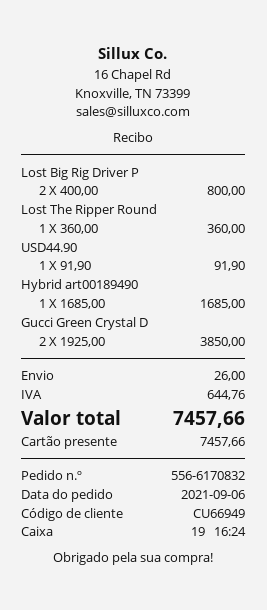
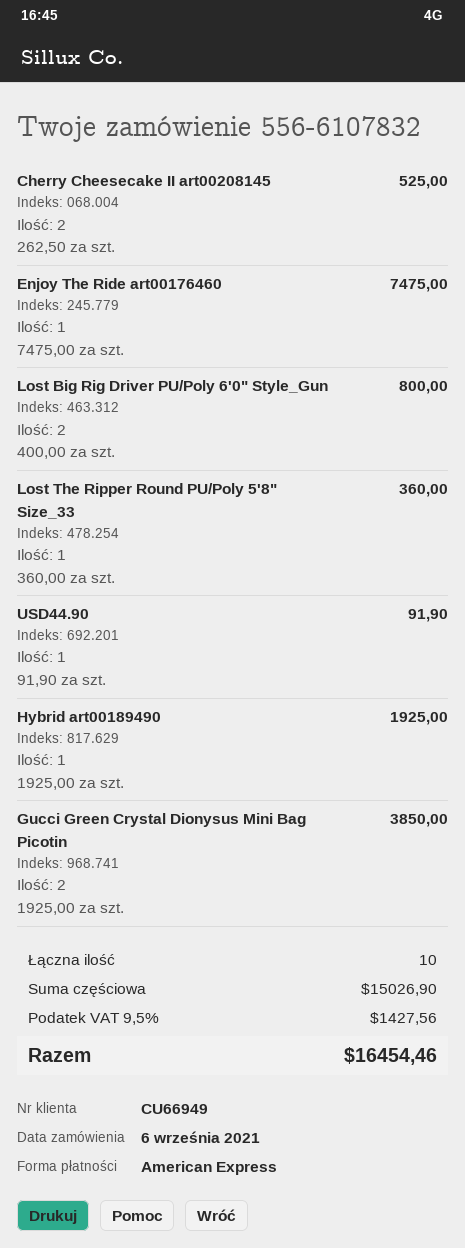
order number: 556-6170832 -> 556-6107832
payment method: gift card -> American Express
Hybrid art00189490: 1 x 1685.00 = 1685.00 -> 1 x 1925.00 = 1925.00
Cherry Cheesecake II art00208145: none -> 2 x 262.50 = 525.00
Enjoy The Ride art00176460: none -> 1 x 7475.00 = 7475.00
shipping: 26.00 -> none
tax: 644.76 -> 1427.56
total: 7457.66 -> 16454.46

